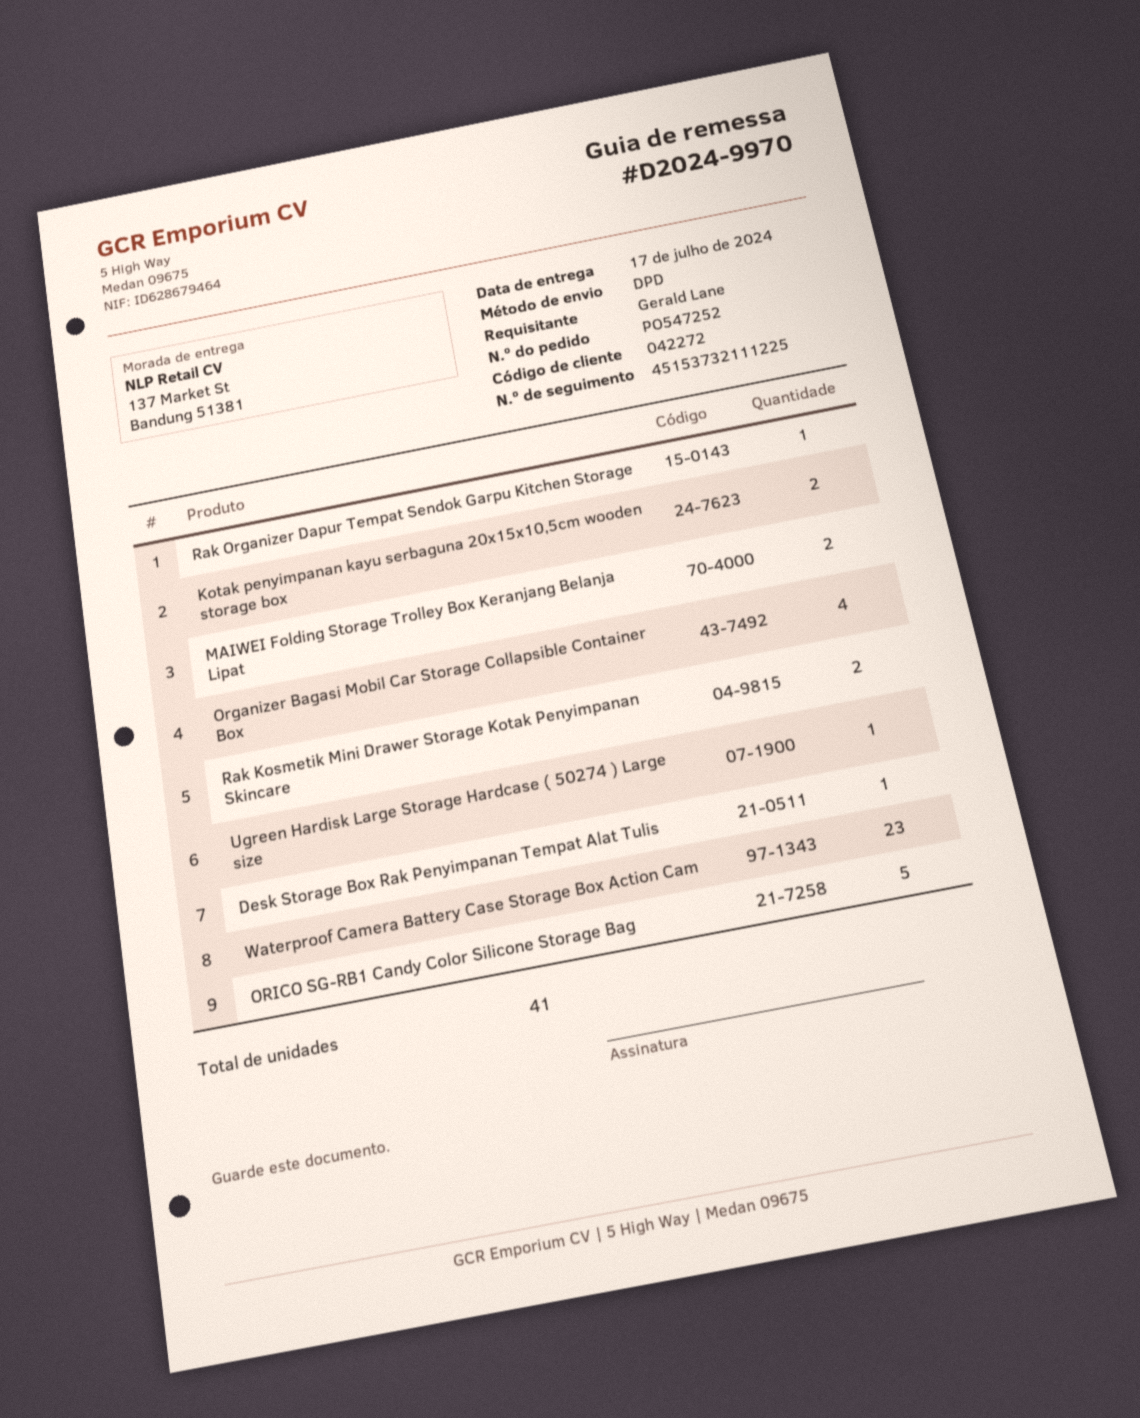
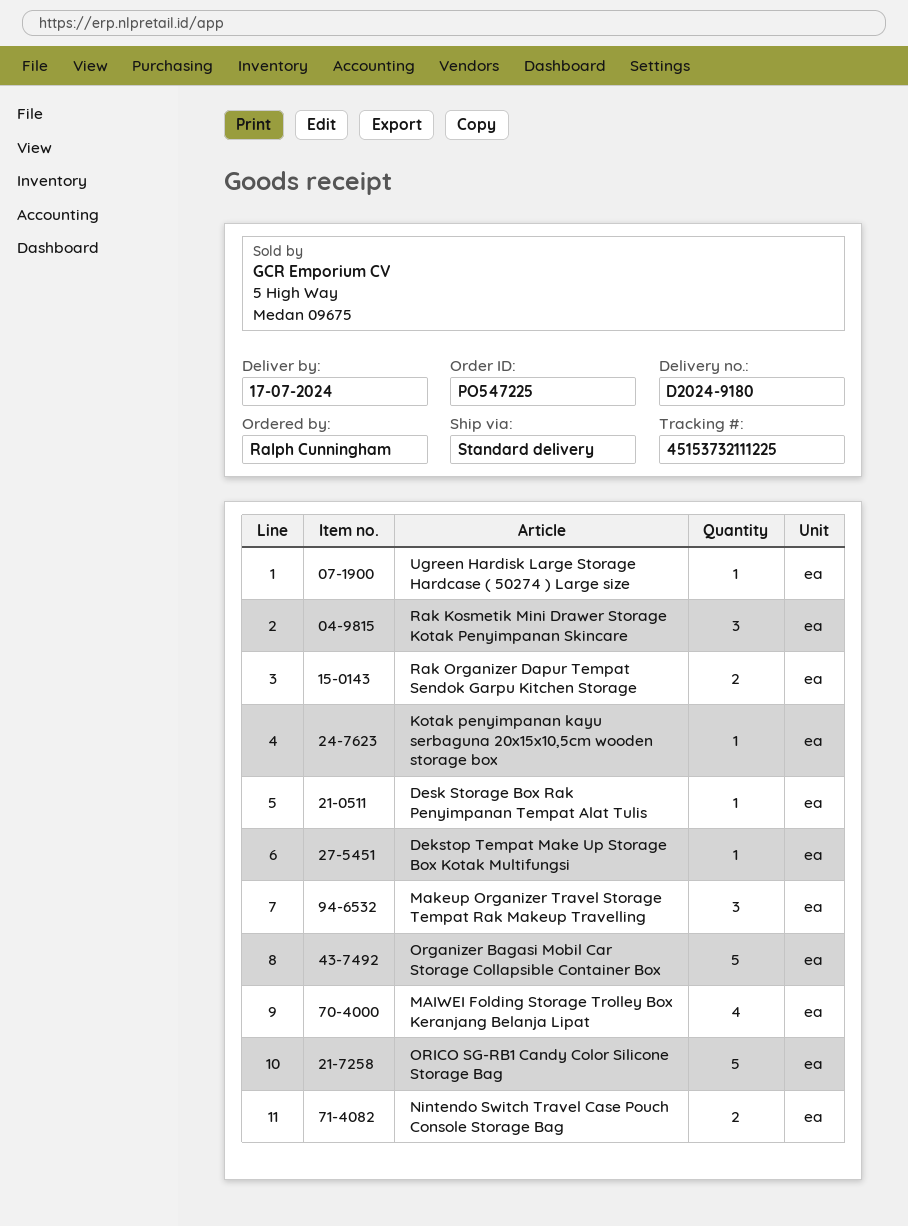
order number: PO547252 -> PO547225
delivery note number: D2024-9970 -> D2024-9180
ordered by: Gerald Lane -> Ralph Cunningham
shipping method: DPD -> standard
Rak Organizer Dapur Tempat Sendok Garpu Kitchen Storage: 1 -> 2
Kotak penyimpanan kayu serbaguna 20x15x10,5cm wooden storage box: 2 -> 1
MAIWEI Folding Storage Trolley Box Keranjang Belanja Lipat: 2 -> 4
Organizer Bagasi Mobil Car Storage Collapsible Container Box: 4 -> 5
Rak Kosmetik Mini Drawer Storage Kotak Penyimpanan Skincare: 2 -> 3
Waterproof Camera Battery Case Storage Box Action Cam: 23 -> none
Dekstop Tempat Make Up Storage Box Kotak Multifungsi: none -> 1
Makeup Organizer Travel Storage Tempat Rak Makeup Travelling: none -> 3
Nintendo Switch Travel Case Pouch Console Storage Bag: none -> 2

